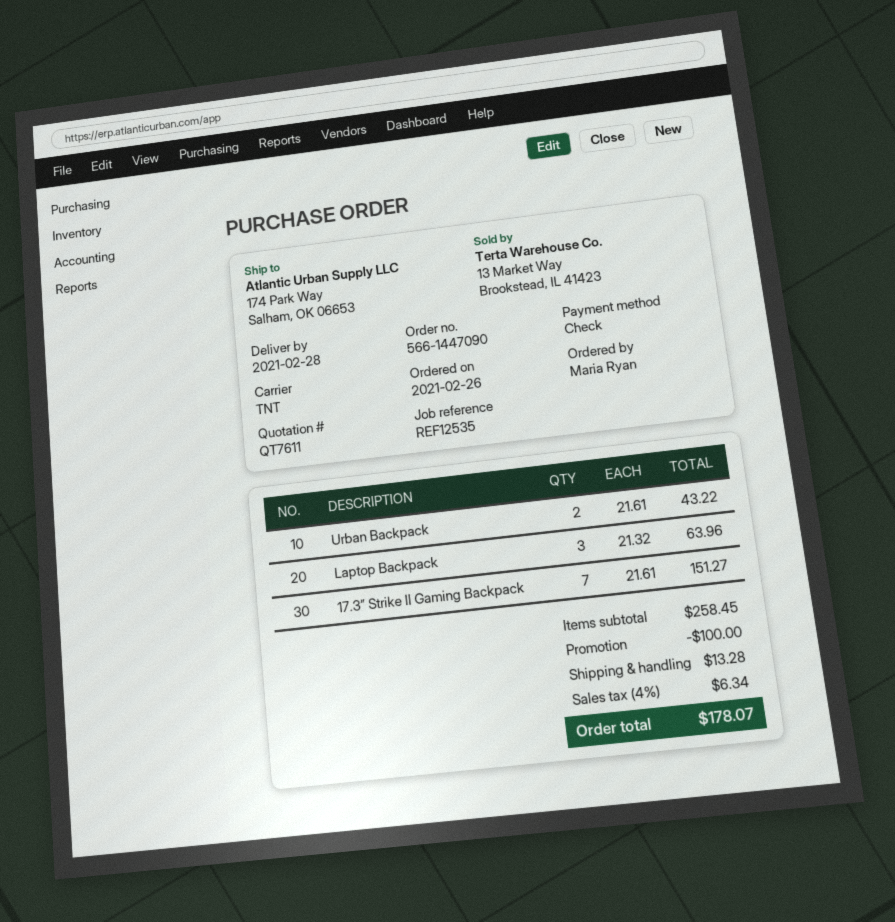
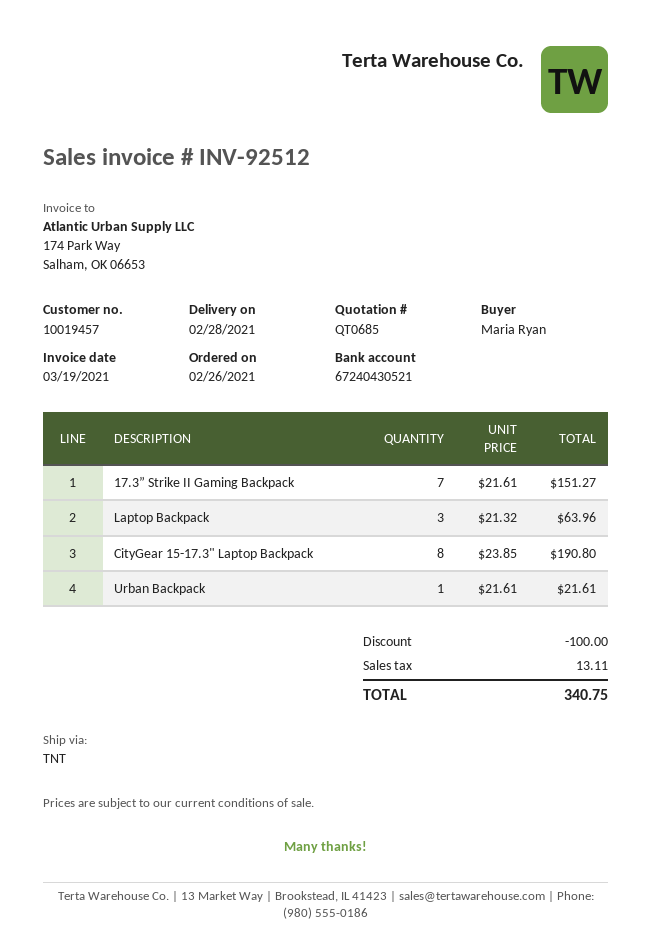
quote number: QT7611 -> QT0685
Urban Backpack: 2 x 21.61 = 43.22 -> 1 x 21.61 = 21.61
CityGear 15-17.3" Laptop Backpack: none -> 8 x 23.85 = 190.80
shipping: 13.28 -> none
tax: 6.34 -> 13.11
total: 178.07 -> 340.75

